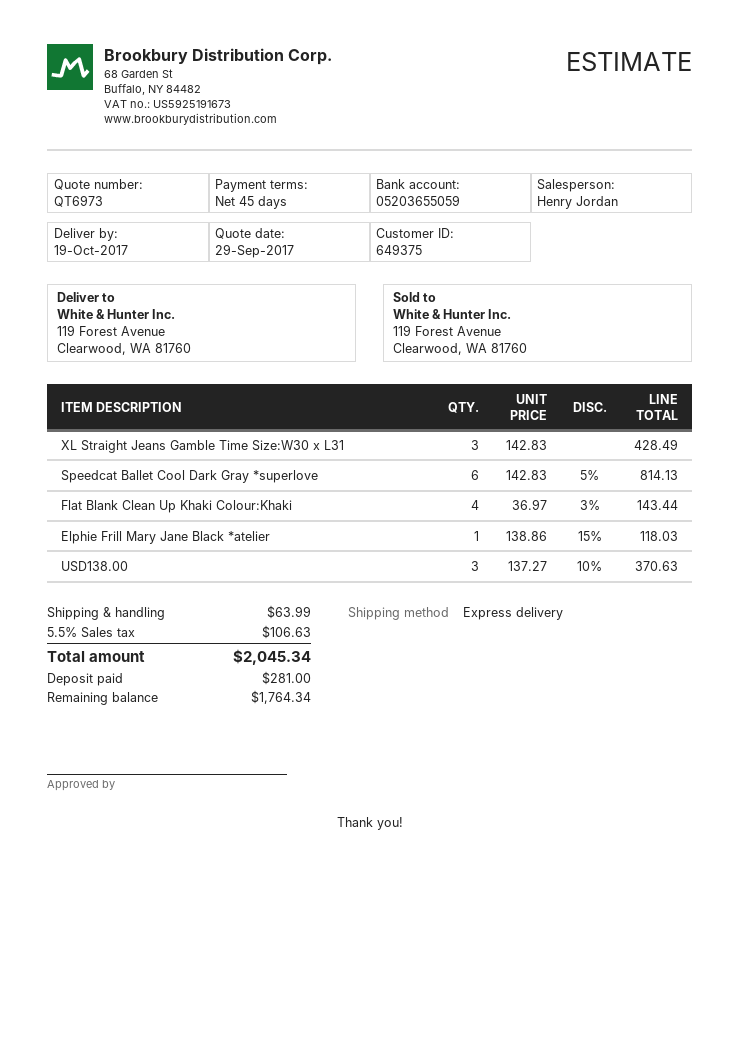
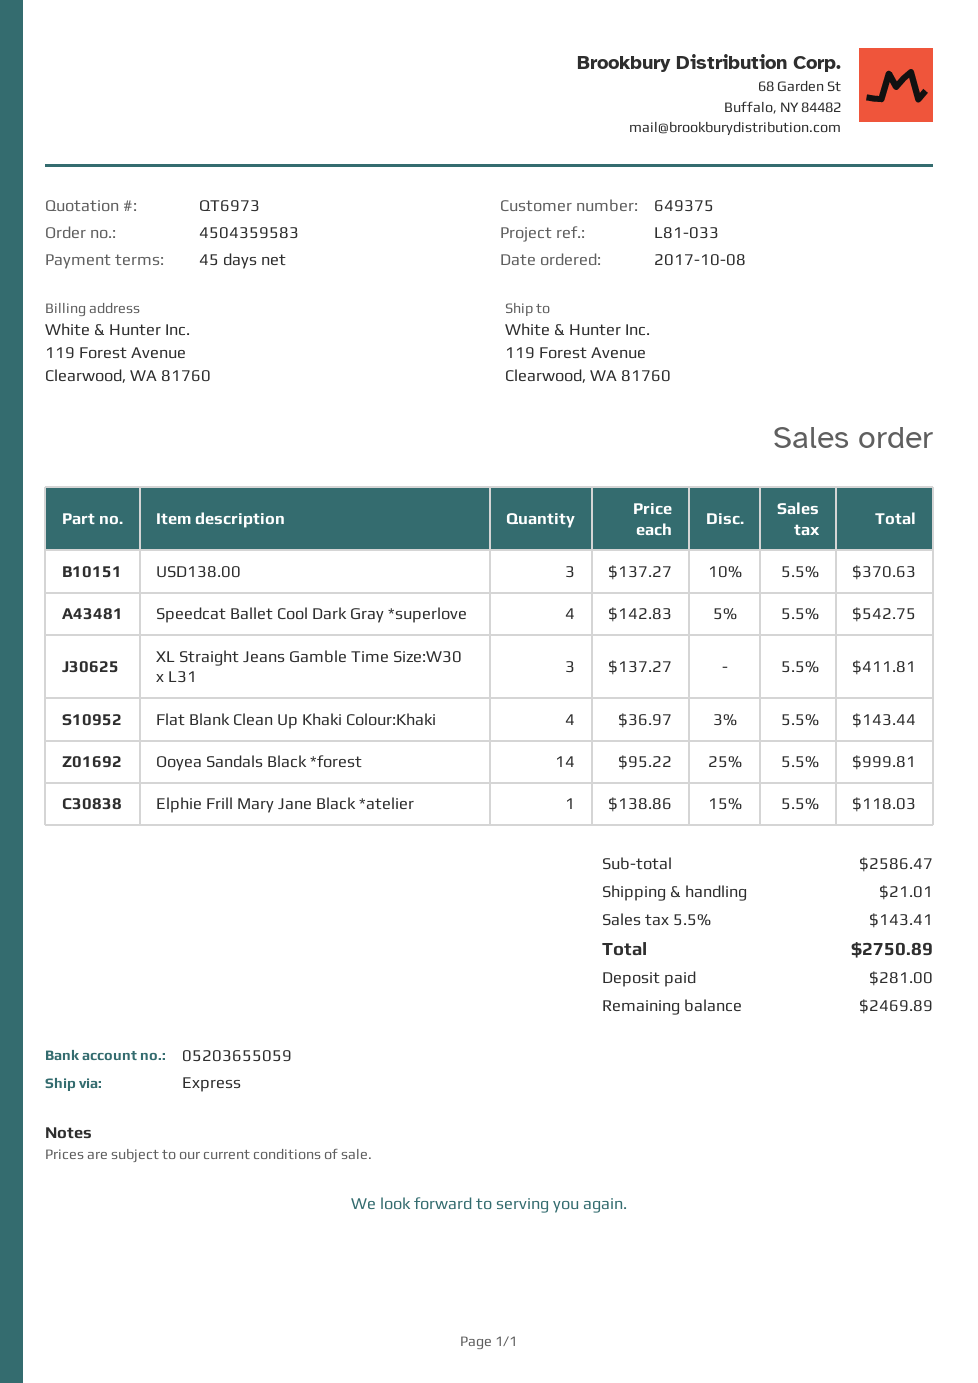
XL Straight Jeans Gamble Time Size:W30 x L31: 3 x 142.83 = 428.49 -> 3 x 137.27 = 411.81
Speedcat Ballet Cool Dark Gray *superlove: 6 x 142.83 - 5% = 814.13 -> 4 x 142.83 - 5% = 542.75
Ooyea Sandals Black *forest: none -> 14 x 95.22 - 25% = 999.81
shipping: 63.99 -> 21.01
tax: 5.5% = 106.63 -> 5.5% = 143.41
total: 2045.34 -> 2750.89
balance: 1764.34 -> 2469.89

